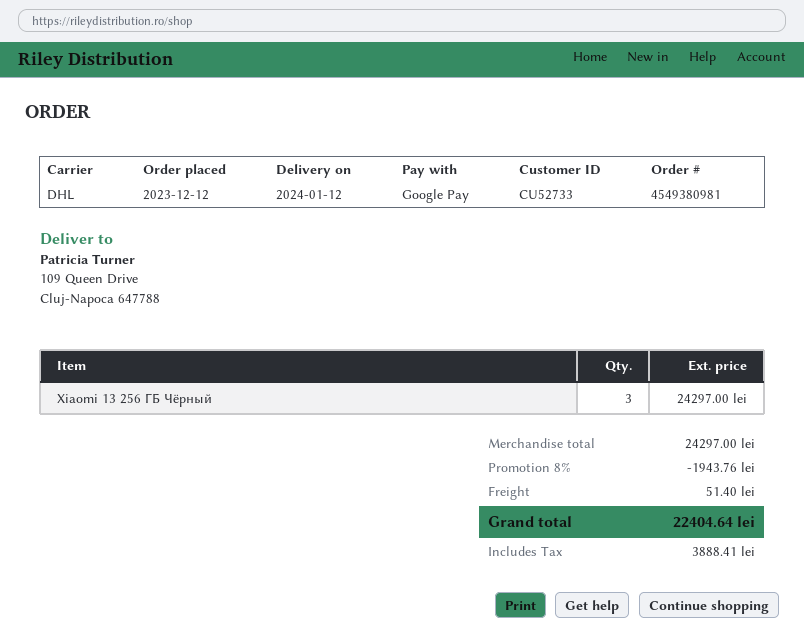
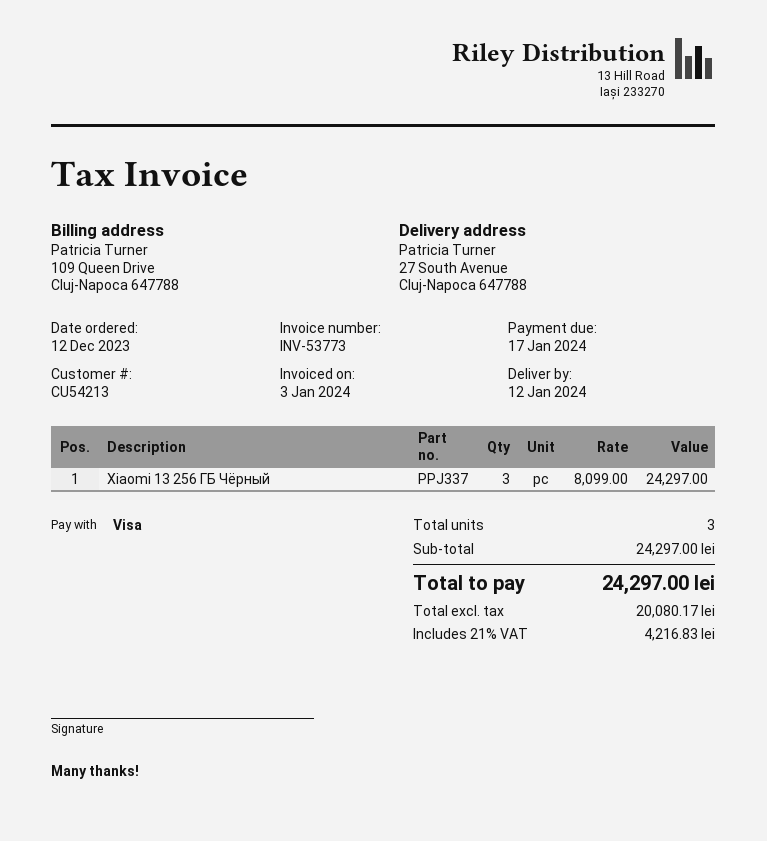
customer number: CU52733 -> CU54213
payment method: Google Pay -> Visa
ship to: 109 Queen Drive, Cluj-Napoca 647788 -> 27 South Avenue, Cluj-Napoca 647788
discount: 8% = 1943.76 -> none
shipping: 51.40 -> none
tax: 3888.41 -> 4216.83
total: 22404.64 -> 24297.00

